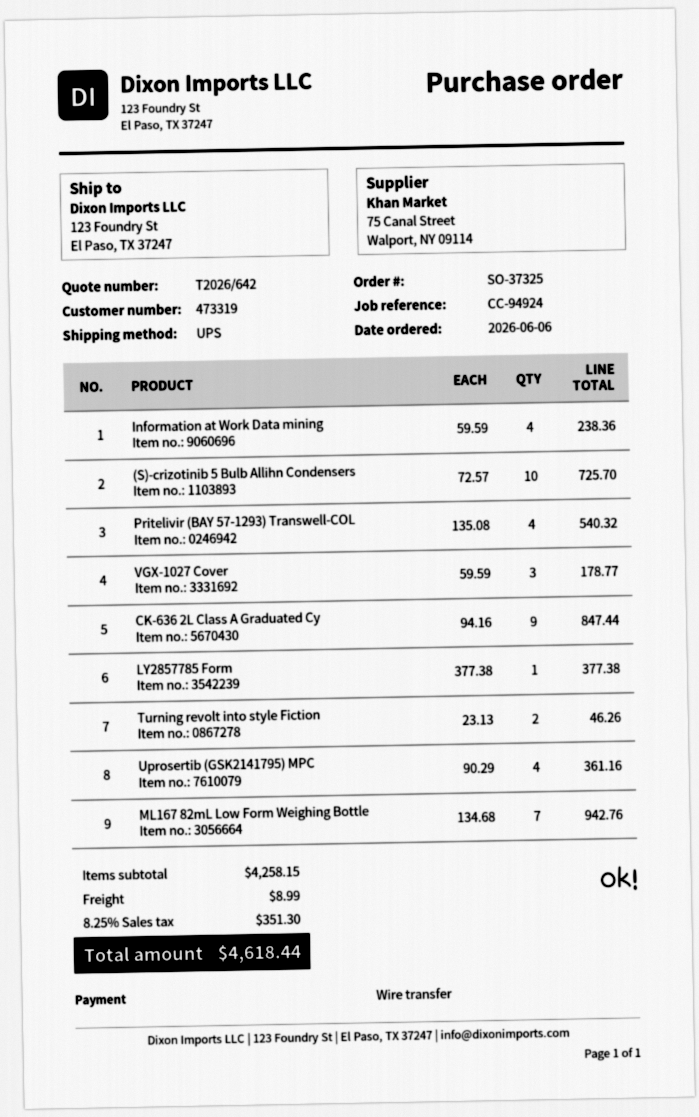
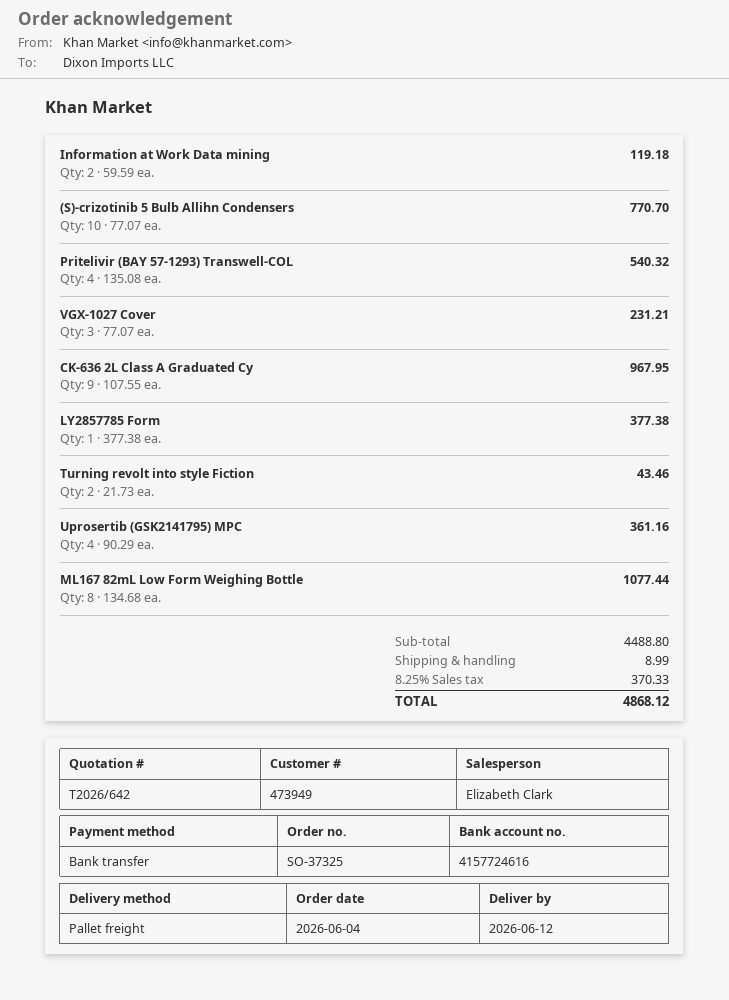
order date: 2026-06-06 -> 2026-06-04
customer number: 473319 -> 473949
shipping method: UPS -> pallet freight
Information at Work Data mining: 4 x 59.59 = 238.36 -> 2 x 59.59 = 119.18
(S)-crizotinib 5 Bulb Allihn Condensers: 10 x 72.57 = 725.70 -> 10 x 77.07 = 770.70
VGX-1027 Cover: 3 x 59.59 = 178.77 -> 3 x 77.07 = 231.21
CK-636 2L Class A Graduated Cy: 9 x 94.16 = 847.44 -> 9 x 107.55 = 967.95
Turning revolt into style Fiction: 2 x 23.13 = 46.26 -> 2 x 21.73 = 43.46
ML167 82mL Low Form Weighing Bottle: 7 x 134.68 = 942.76 -> 8 x 134.68 = 1077.44
subtotal: 4258.15 -> 4488.80
tax: 8.25% = 351.30 -> 8.25% = 370.33
total: 4618.44 -> 4868.12

